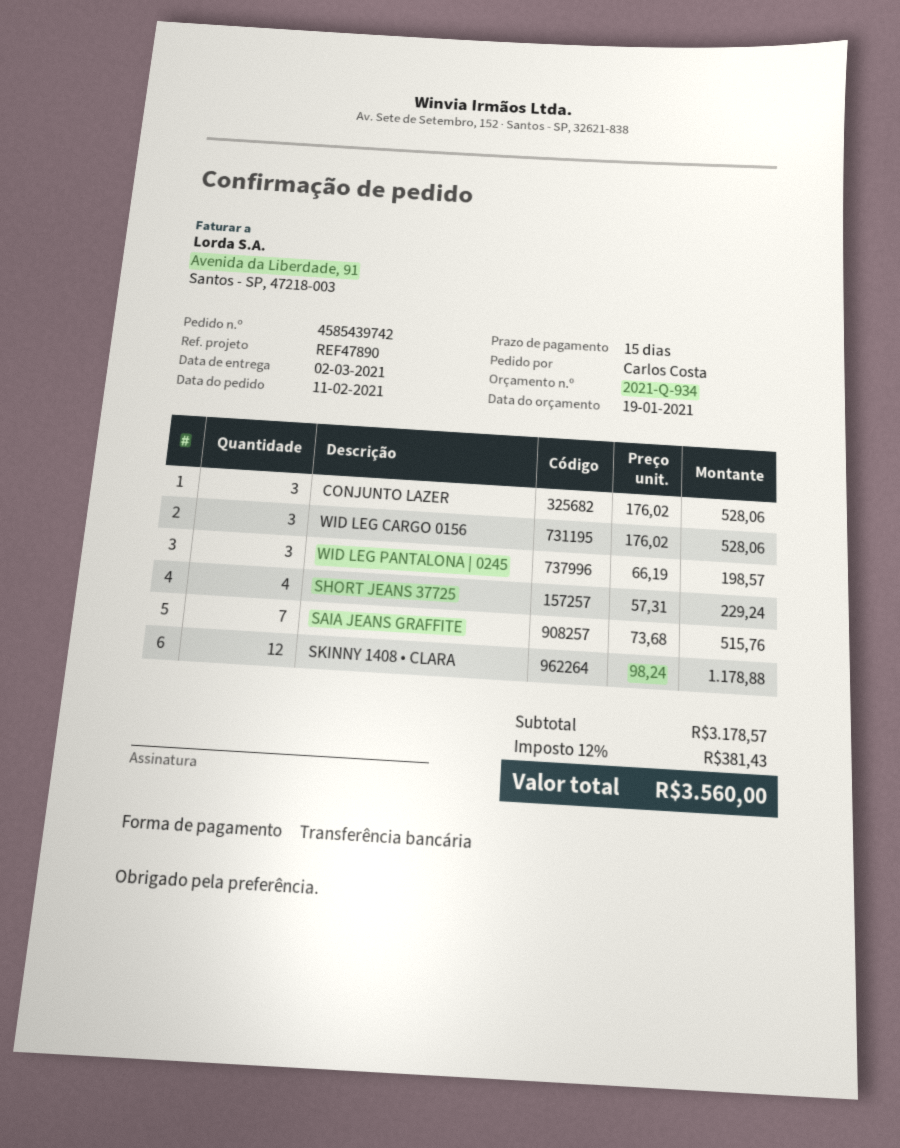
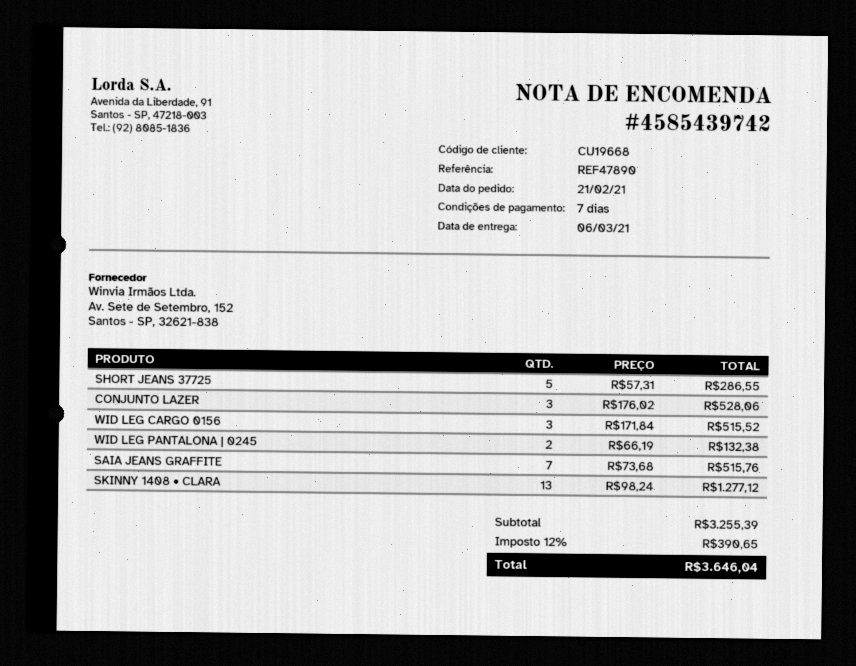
order date: 2021-02-11 -> 2021-02-21
delivery date: 2021-03-02 -> 2021-03-06
payment terms: 15 days -> 7 days
WID LEG CARGO 0156: 3 x 176.02 = 528.06 -> 3 x 171.84 = 515.52
WID LEG PANTALONA | 0245: 3 x 66.19 = 198.57 -> 2 x 66.19 = 132.38
SHORT JEANS 37725: 4 x 57.31 = 229.24 -> 5 x 57.31 = 286.55
SKINNY 1408 • CLARA: 12 x 98.24 = 1178.88 -> 13 x 98.24 = 1277.12
subtotal: 3178.57 -> 3255.39
tax: 12% = 381.43 -> 12% = 390.65
total: 3560.00 -> 3646.04

